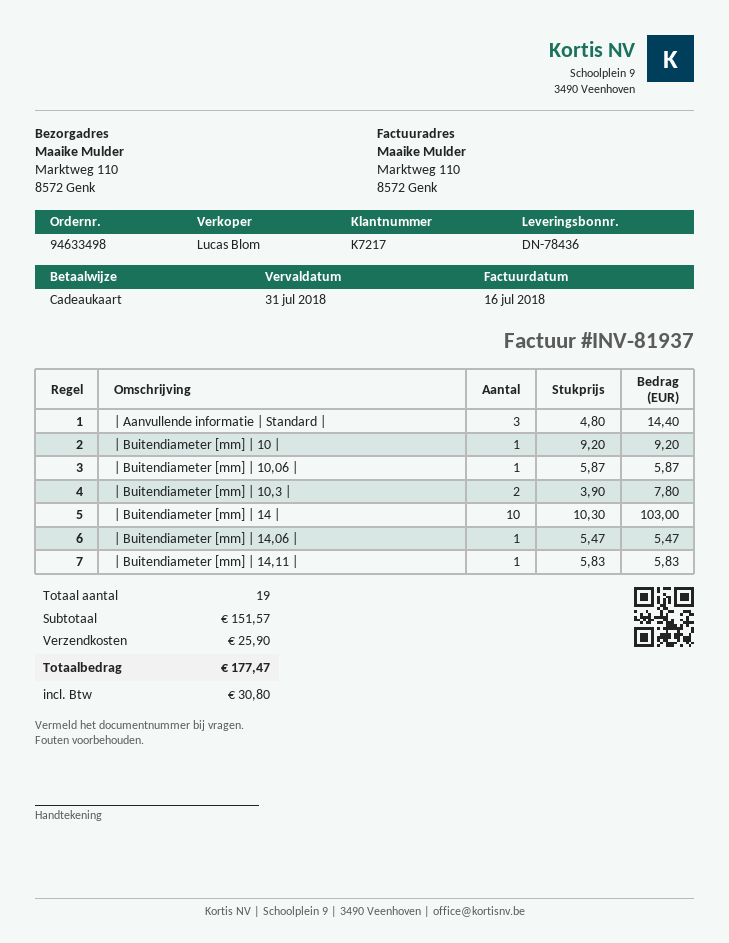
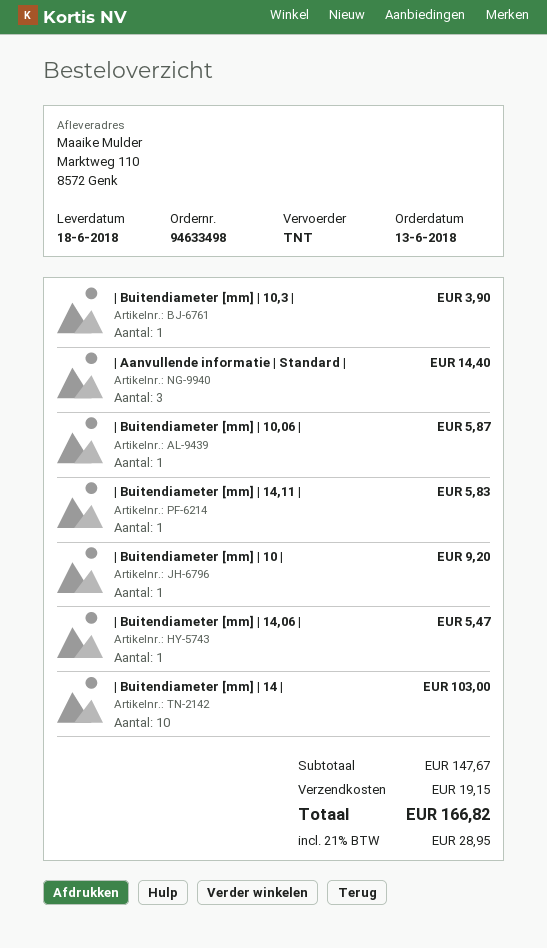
| Buitendiameter [mm] | 10,3 |: 2 for 7.80 -> 1 for 3.90
subtotal: 151.57 -> 147.67
shipping: 25.90 -> 19.15
tax: 30.80 -> 28.95
total: 177.47 -> 166.82

